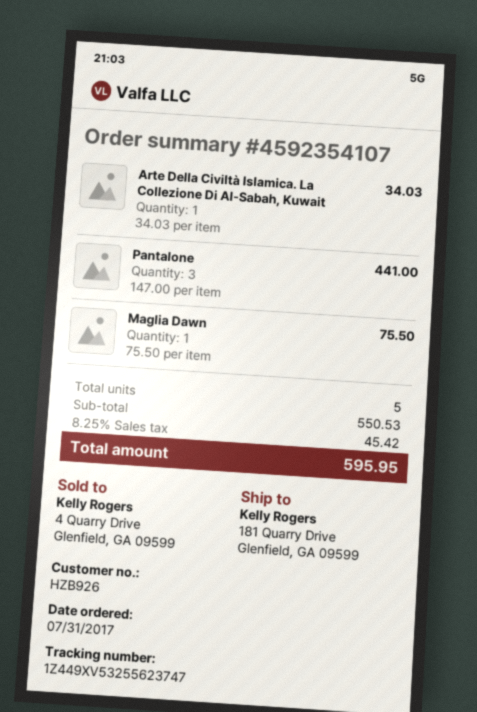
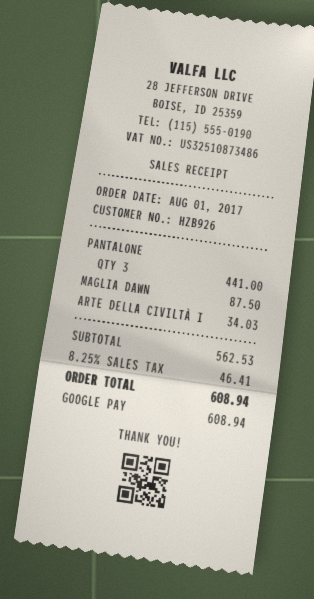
order date: 2017-07-31 -> 2017-08-01
Maglia Dawn: 1 for 75.50 -> 1 for 87.50
subtotal: 550.53 -> 562.53
tax: 8.25% = 45.42 -> 8.25% = 46.41
total: 595.95 -> 608.94

